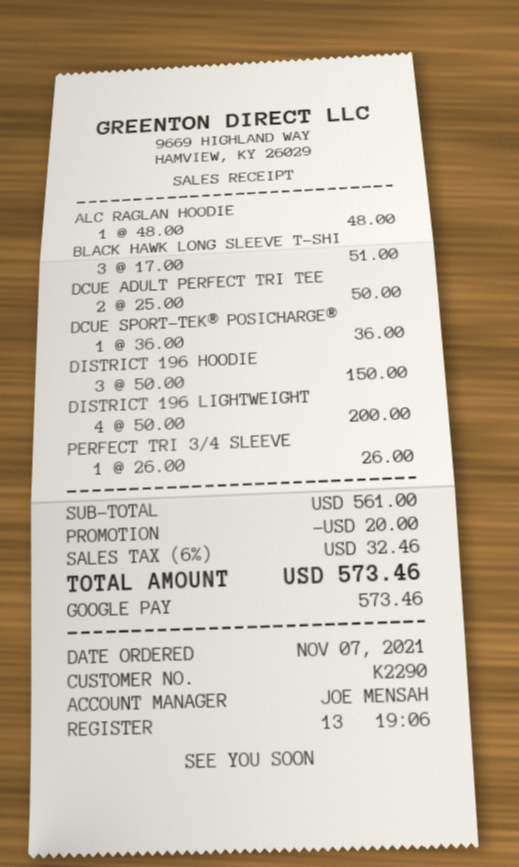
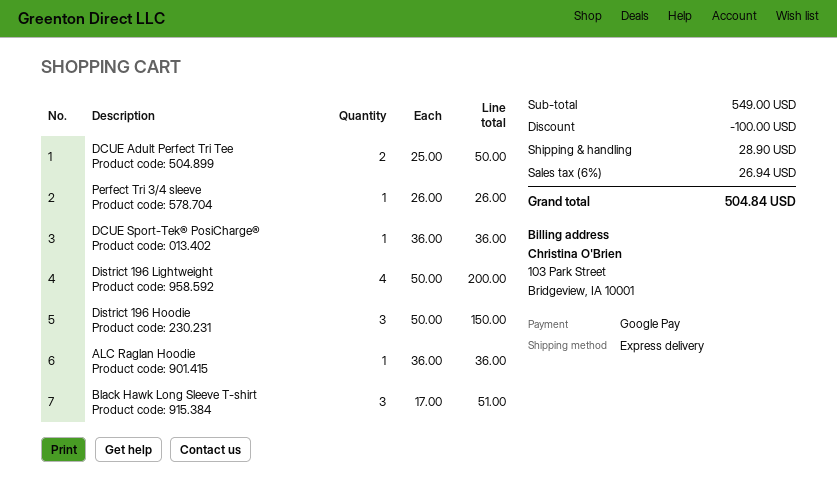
ALC RAGLAN HOODIE: 1 x 48.00 = 48.00 -> 1 x 36.00 = 36.00
subtotal: 561.00 -> 549.00
discount: 20.00 -> 100.00
shipping: none -> 28.90
tax: 6% = 32.46 -> 6% = 26.94
total: 573.46 -> 504.84

